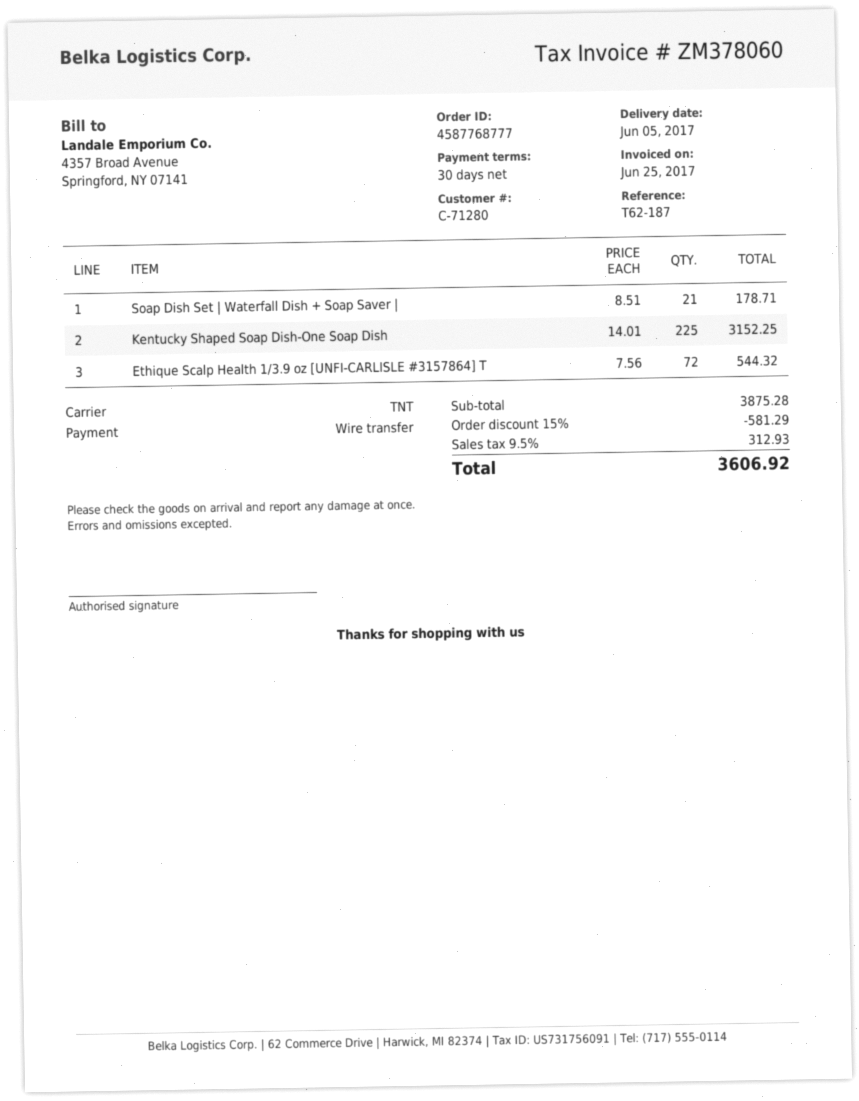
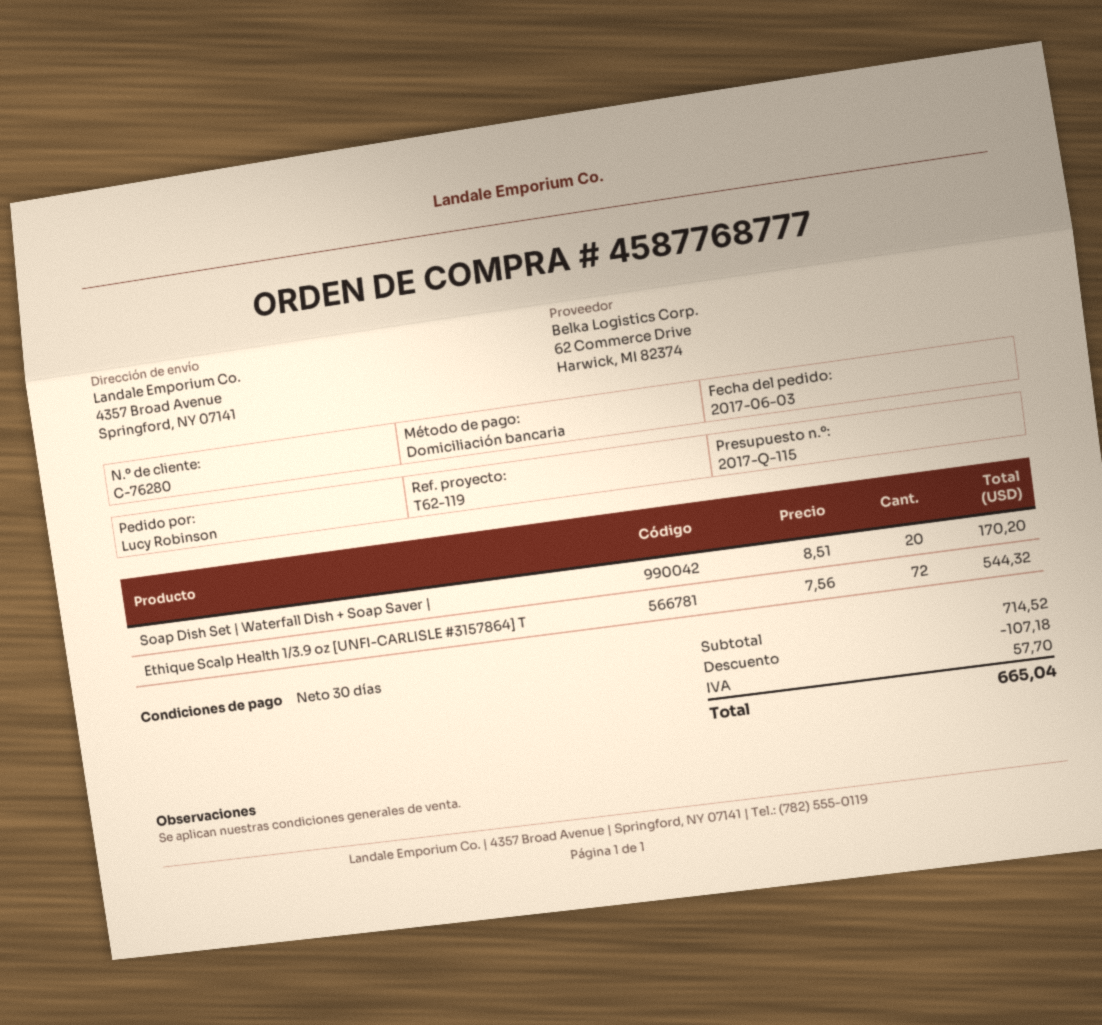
customer number: C-71280 -> C-76280
reference: T62-187 -> T62-119
payment method: bank transfer -> direct debit
Soap Dish Set | Waterfall Dish + Soap Saver |: 21 x 8.51 = 178.71 -> 20 x 8.51 = 170.20
Kentucky Shaped Soap Dish-One Soap Dish: 225 x 14.01 = 3152.25 -> none
subtotal: 3875.28 -> 714.52
discount: 581.29 -> 107.18
tax: 312.93 -> 57.70
total: 3606.92 -> 665.04

